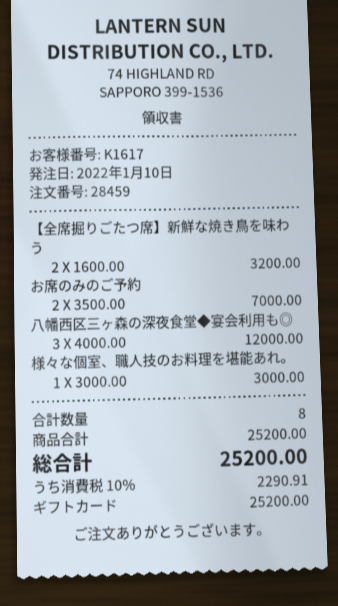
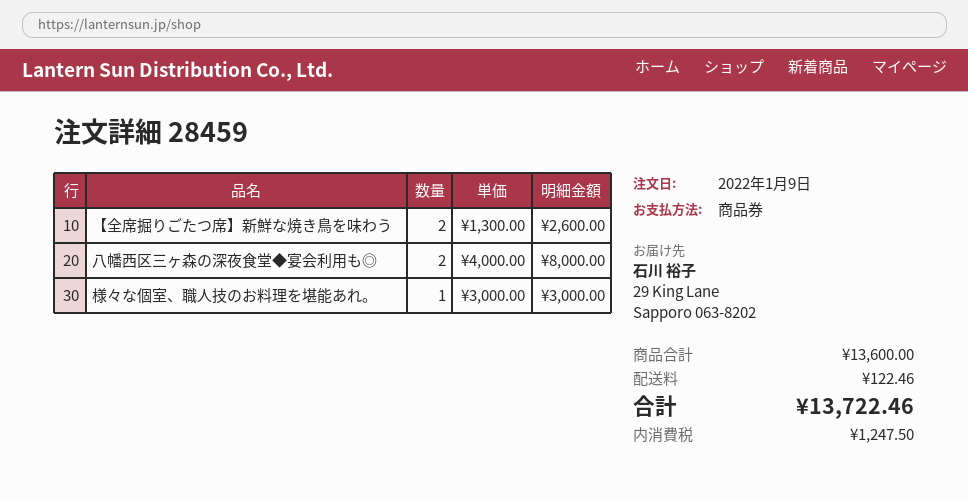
order date: 2022-01-10 -> 2022-01-09
【全席掘りごたつ席】新鮮な焼き鳥を味わう: 2 x 1600.00 = 3200.00 -> 2 x 1300.00 = 2600.00
お席のみのご予約: 2 x 3500.00 = 7000.00 -> none
八幡西区三ヶ森の深夜食堂◆宴会利用も◎: 3 x 4000.00 = 12000.00 -> 2 x 4000.00 = 8000.00
subtotal: 25200.00 -> 13600.00
shipping: none -> 122.46
tax: 2290.91 -> 1247.50
total: 25200.00 -> 13722.46

